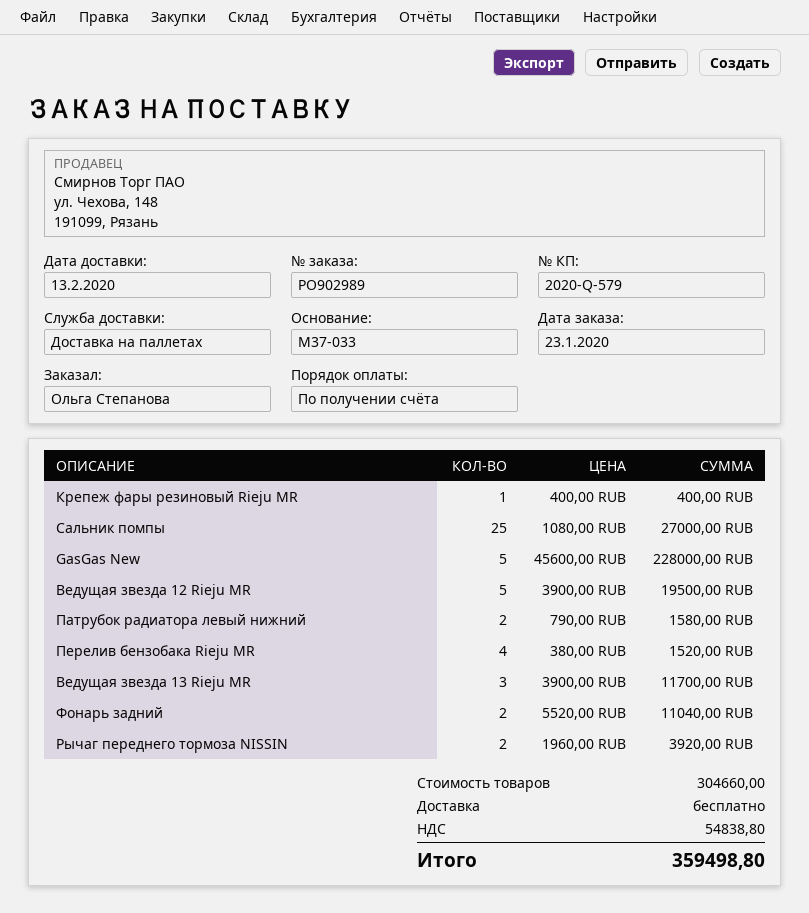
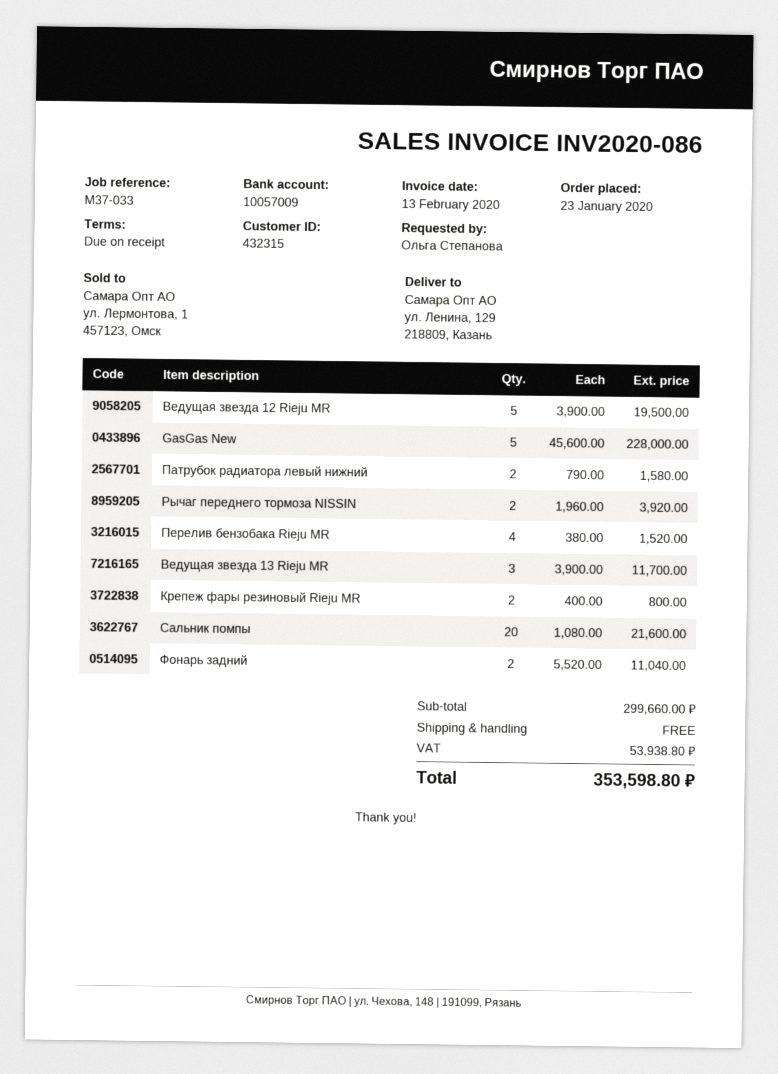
Крепеж фары резиновый Rieju MR: 1 x 400.00 = 400.00 -> 2 x 400.00 = 800.00
Сальник помпы: 25 x 1080.00 = 27000.00 -> 20 x 1080.00 = 21600.00
subtotal: 304660.00 -> 299660.00
tax: 54838.80 -> 53938.80
total: 359498.80 -> 353598.80

